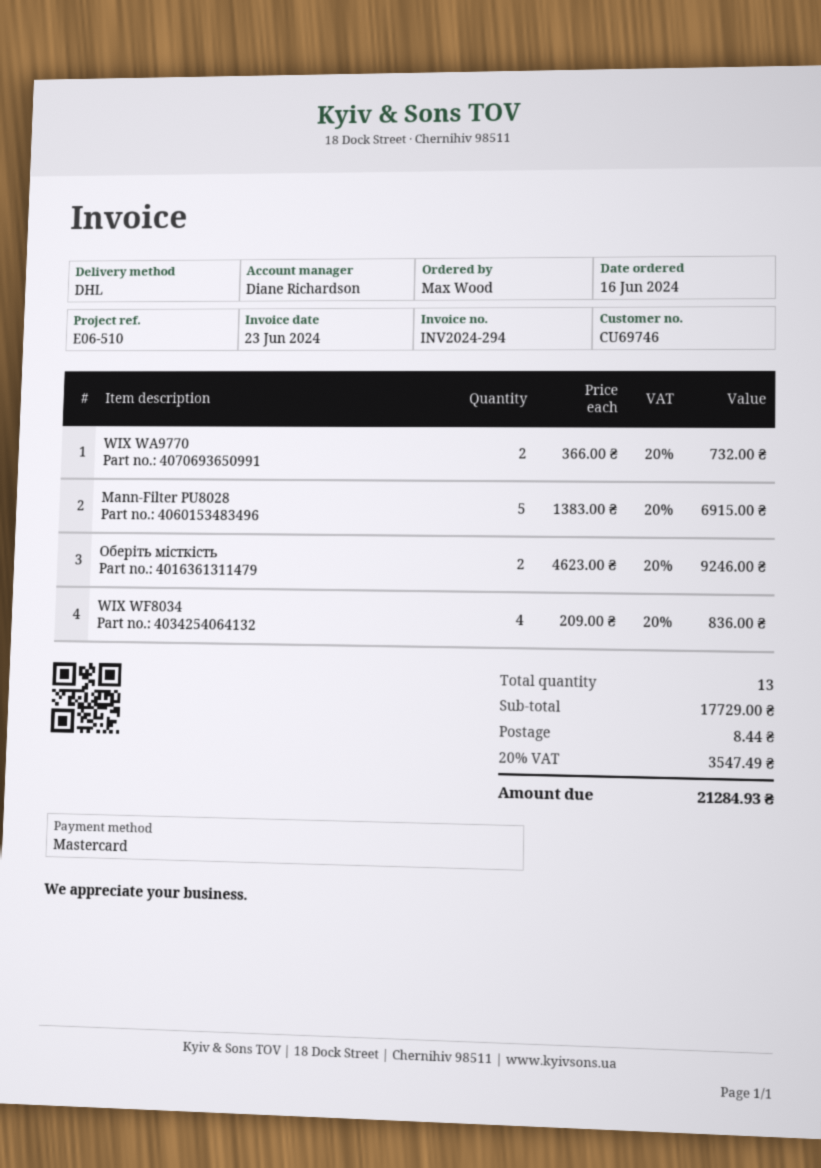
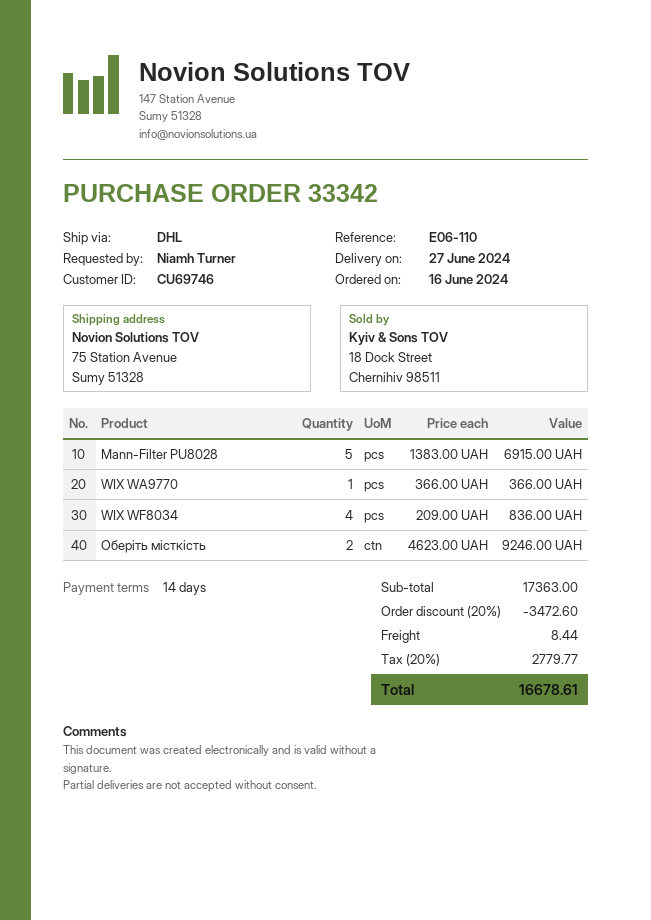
reference: E06-510 -> E06-110
ordered by: Max Wood -> Niamh Turner
WIX WA9770: 2 x 366.00 = 732.00 -> 1 x 366.00 = 366.00
subtotal: 17729.00 -> 17363.00
discount: none -> 20% = 3472.60
tax: 20% = 3547.49 -> 20% = 2779.77
total: 21284.93 -> 16678.61

